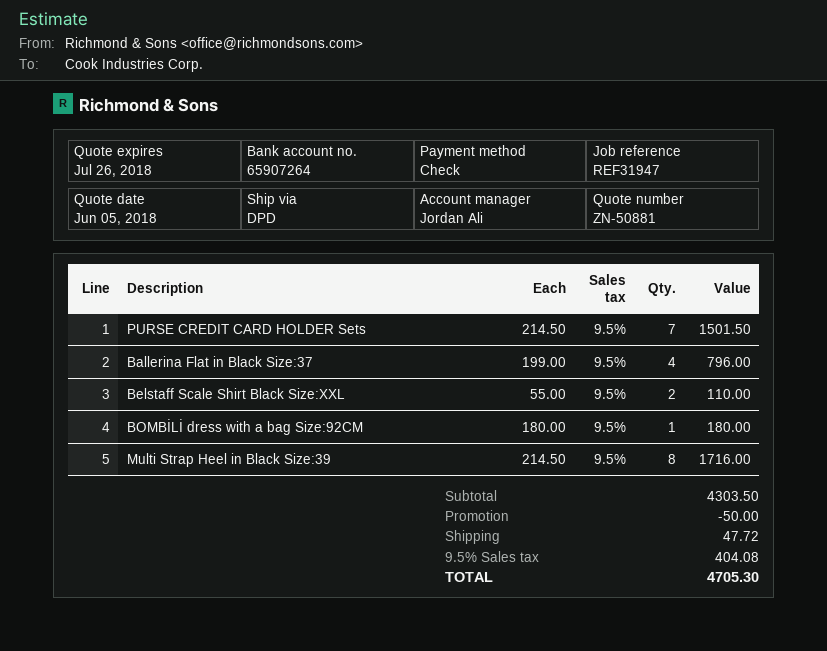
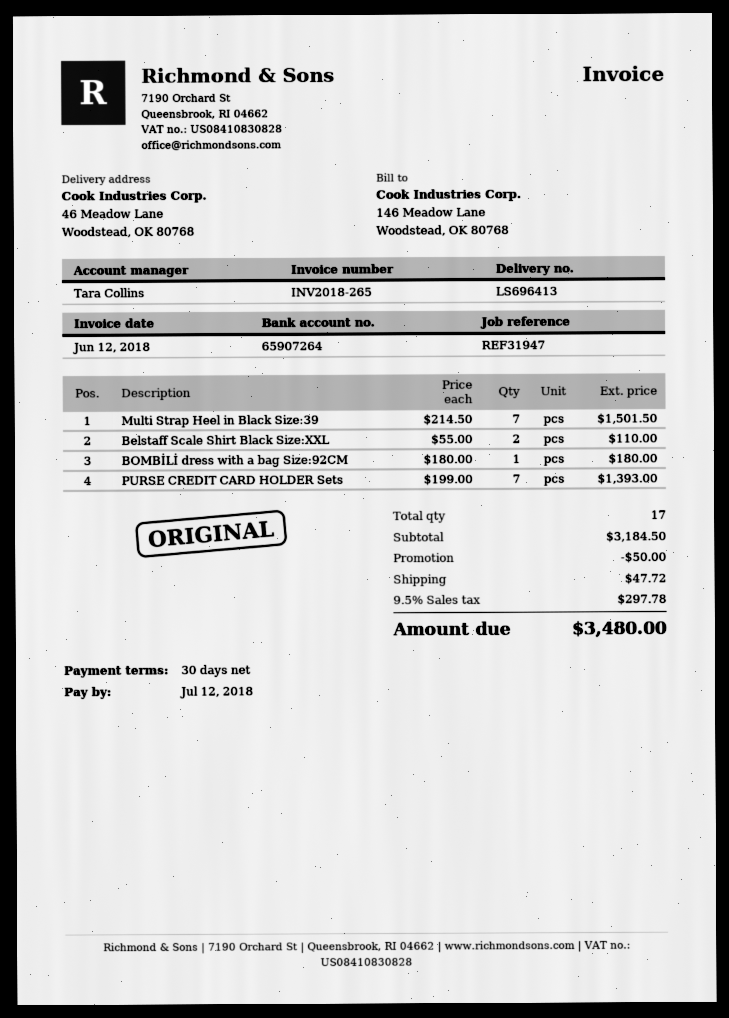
sales rep: Jordan Ali -> Tara Collins
PURSE CREDIT CARD HOLDER Sets: 7 x 214.50 = 1501.50 -> 7 x 199.00 = 1393.00
Ballerina Flat in Black Size:37: 4 x 199.00 = 796.00 -> none
Multi Strap Heel in Black Size:39: 8 x 214.50 = 1716.00 -> 7 x 214.50 = 1501.50
subtotal: 4303.50 -> 3184.50
tax: 9.5% = 404.08 -> 9.5% = 297.78
total: 4705.30 -> 3480.00

